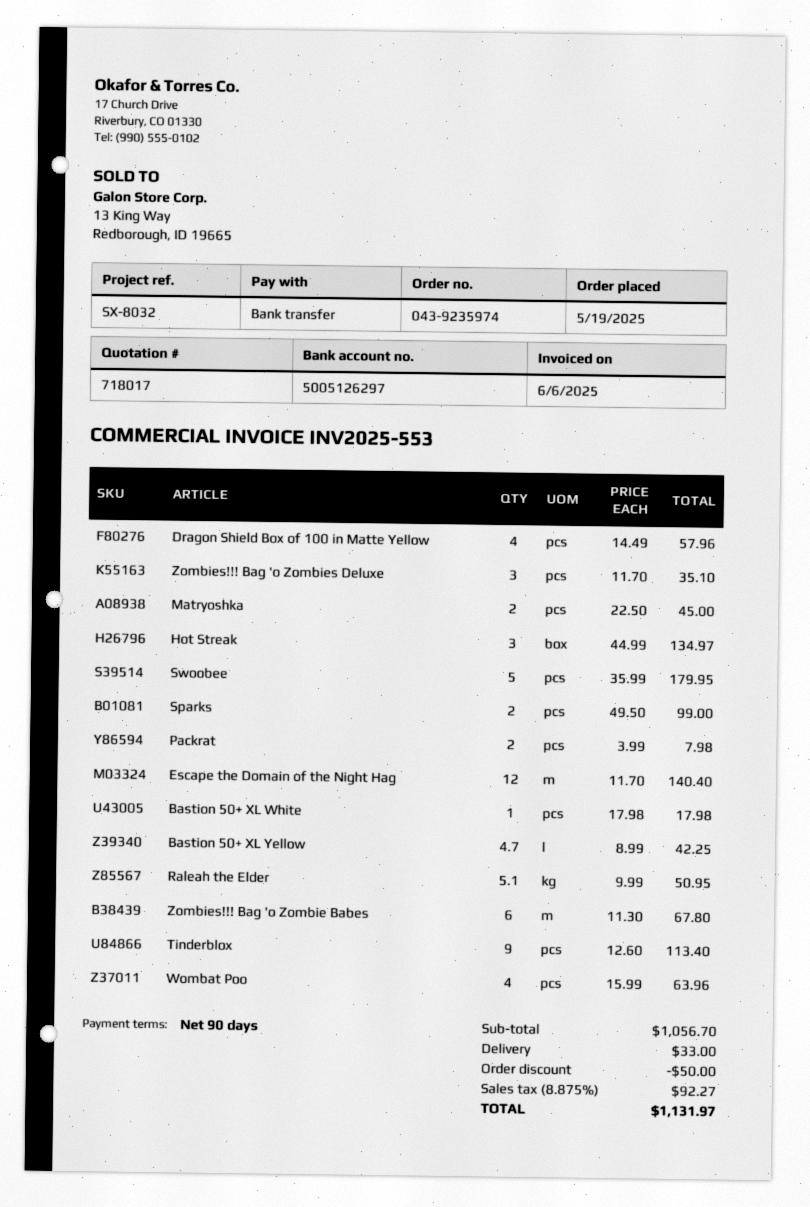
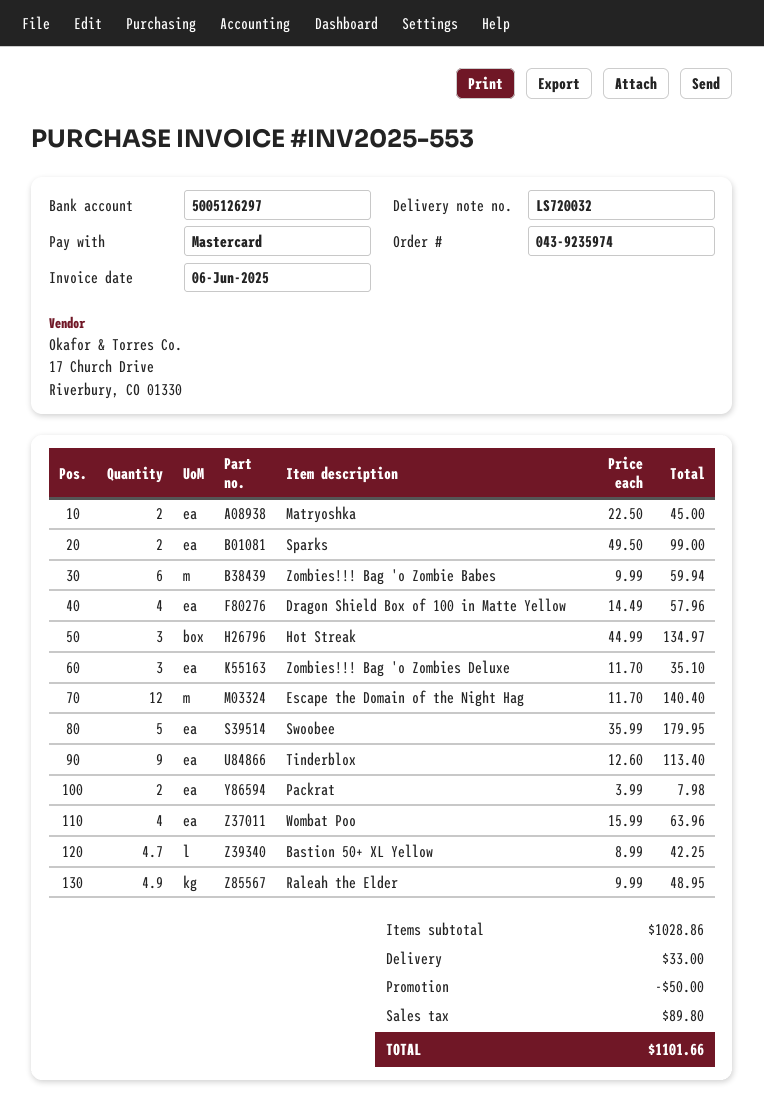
payment method: bank transfer -> Mastercard
Bastion 50+ XL White: 1 x 17.98 = 17.98 -> none
Raleah the Elder: 5.1 x 9.99 = 50.95 -> 4.9 x 9.99 = 48.95
Zombies!!! Bag 'o Zombie Babes: 6 x 11.30 = 67.80 -> 6 x 9.99 = 59.94
subtotal: 1056.70 -> 1028.86
tax: 92.27 -> 89.80
total: 1131.97 -> 1101.66

